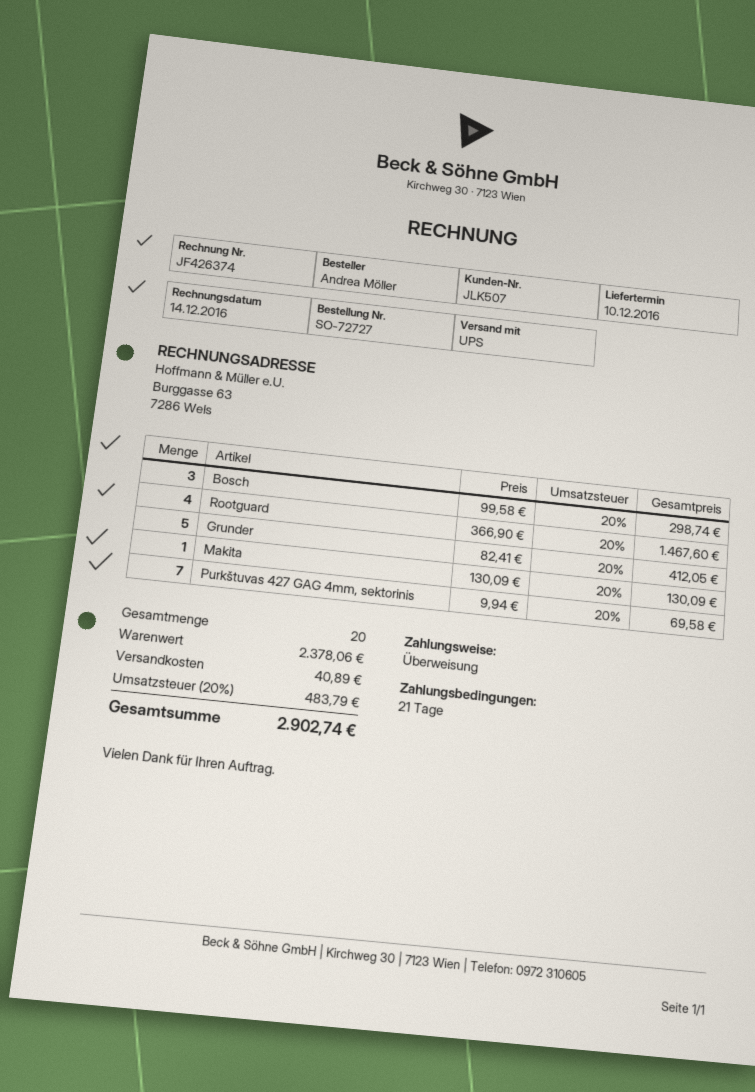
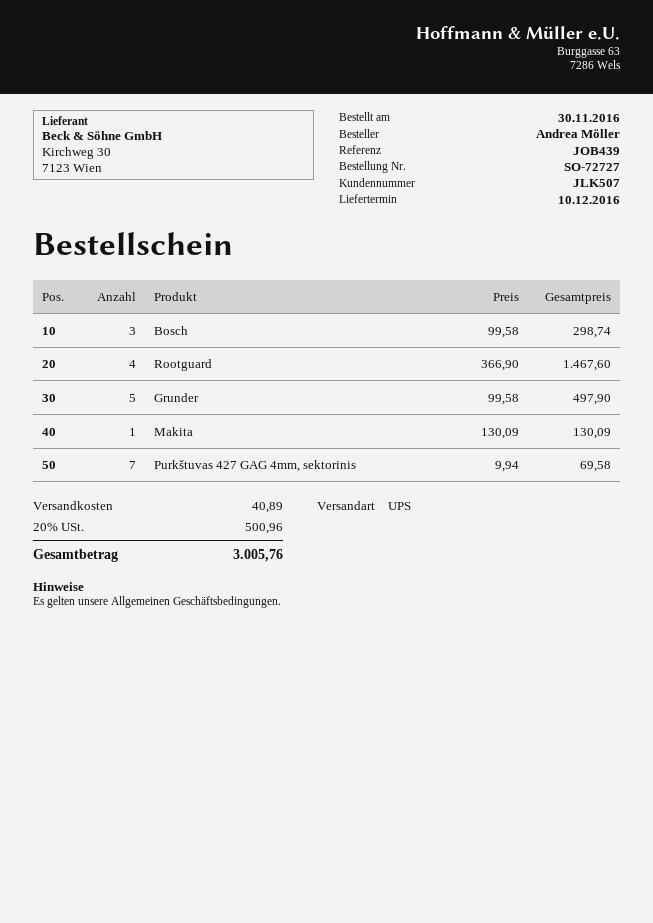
Grunder: 5 x 82.41 = 412.05 -> 5 x 99.58 = 497.90
tax: 20% = 483.79 -> 20% = 500.96
total: 2902.74 -> 3005.76

